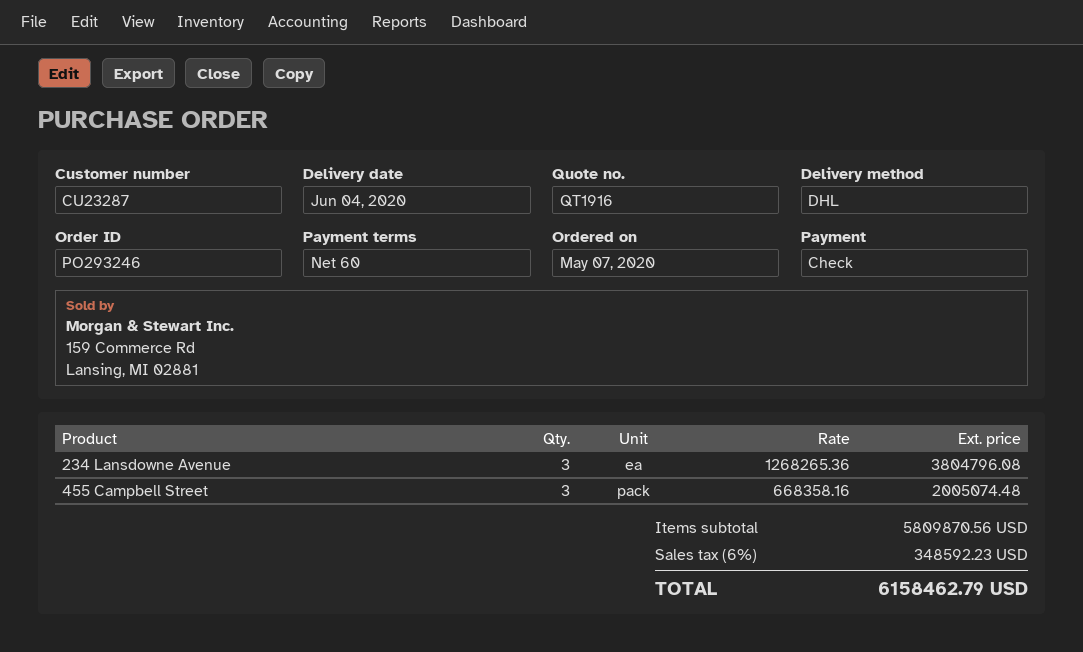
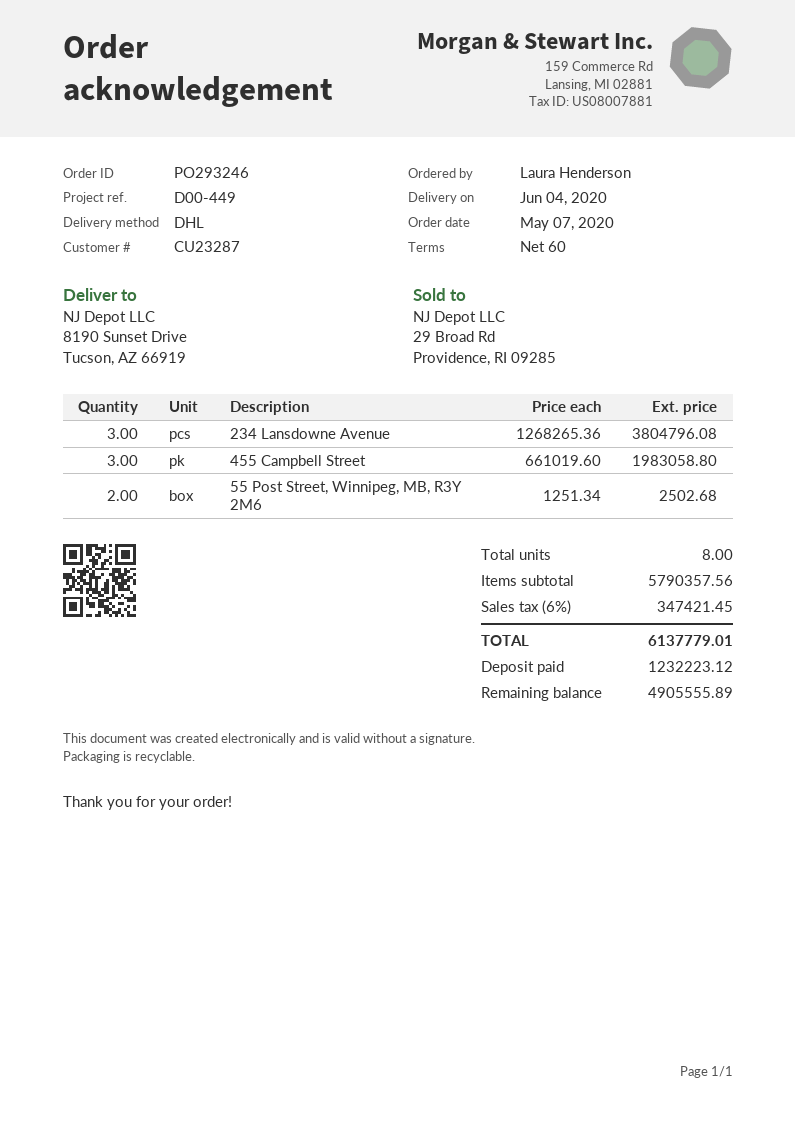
455 Campbell Street: 3 x 668358.16 = 2005074.48 -> 3 x 661019.60 = 1983058.80
55 Post Street, Winnipeg, MB, R3Y 2M6: none -> 2 x 1251.34 = 2502.68
subtotal: 5809870.56 -> 5790357.56
tax: 6% = 348592.23 -> 6% = 347421.45
total: 6158462.79 -> 6137779.01

